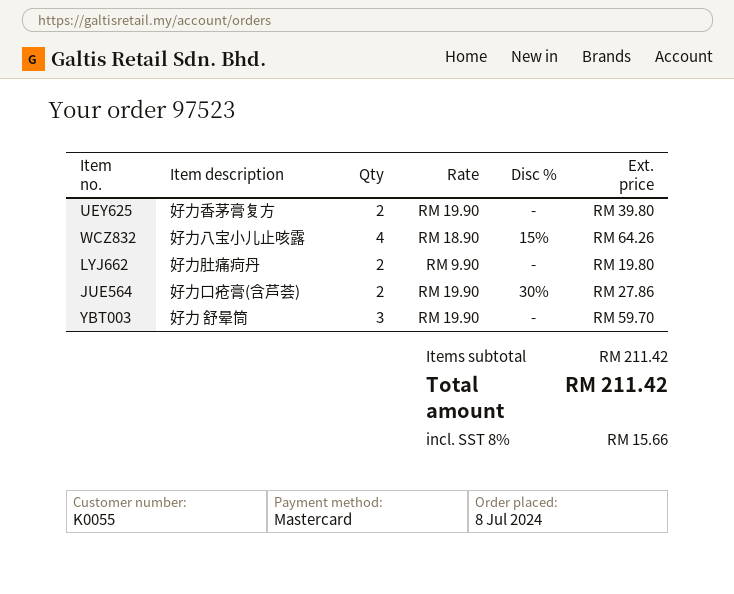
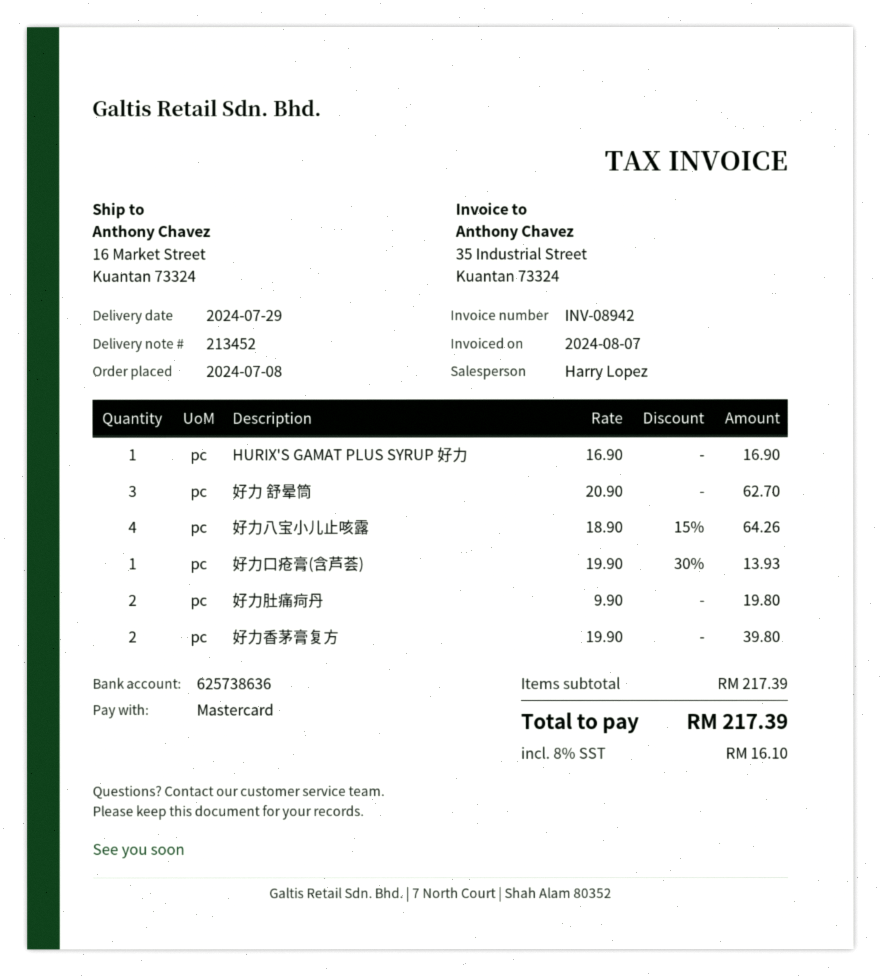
好力口疮膏(含芦荟): 2 x 19.90 - 30% = 27.86 -> 1 x 19.90 - 30% = 13.93
好力 舒晕筒: 3 x 19.90 = 59.70 -> 3 x 20.90 = 62.70
HURIX'S GAMAT PLUS SYRUP 好力: none -> 1 x 16.90 = 16.90
subtotal: 211.42 -> 217.39
tax: 8% = 15.66 -> 8% = 16.10
total: 211.42 -> 217.39

